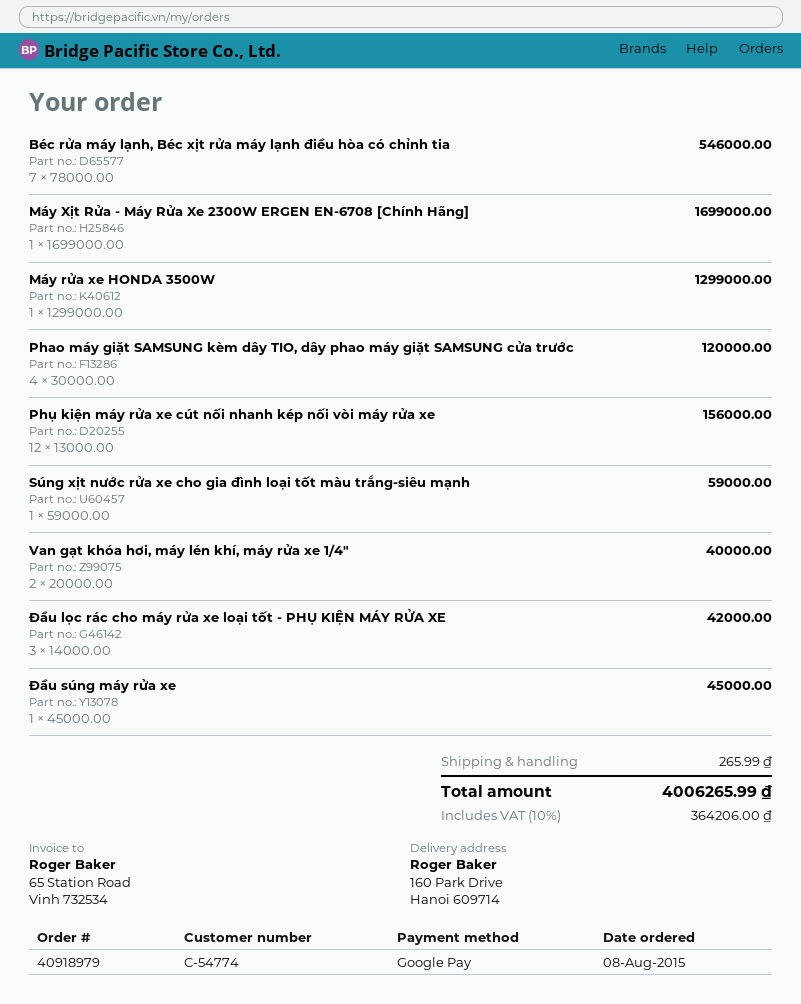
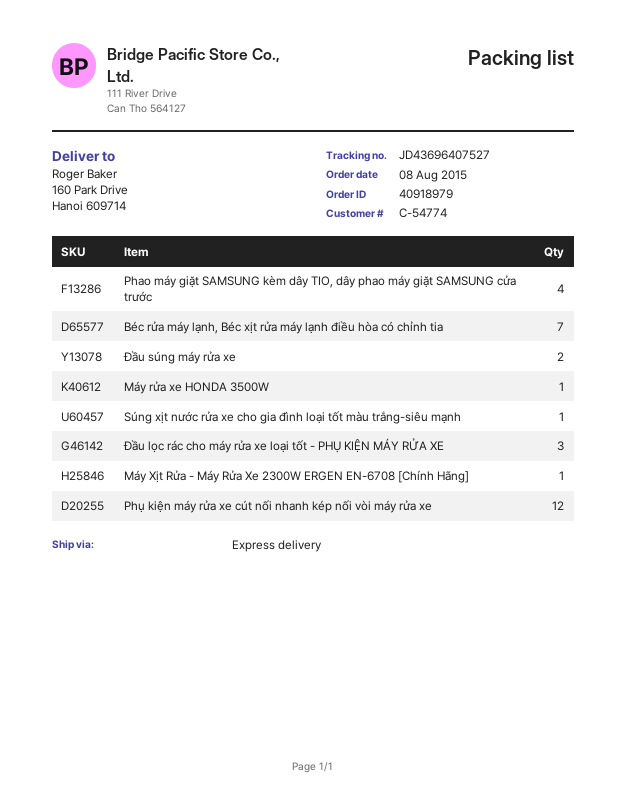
Van gạt khóa hơi, máy lén khí, máy rửa xe 1/4": 2 -> none
Đầu súng máy rửa xe: 1 -> 2

